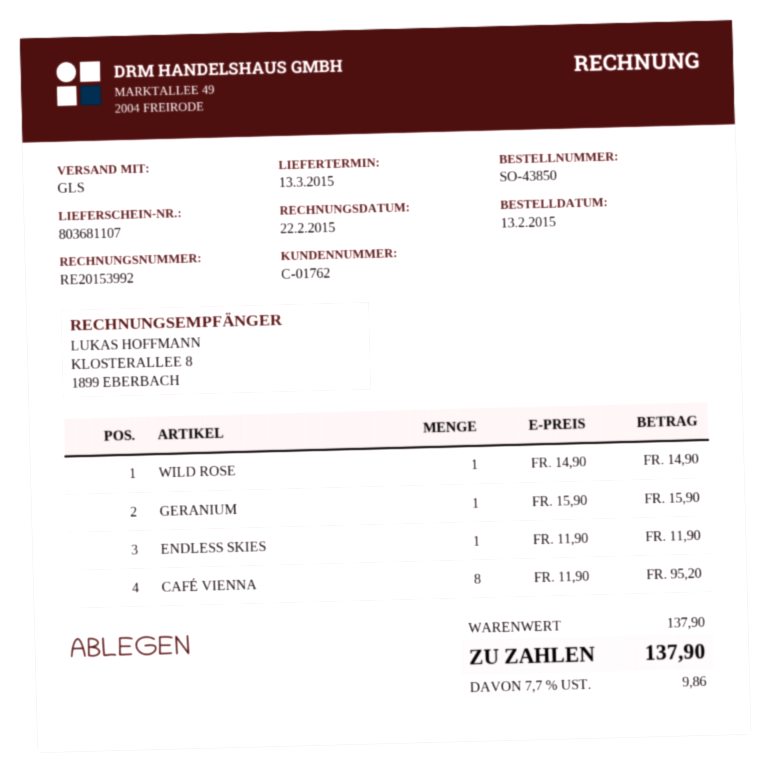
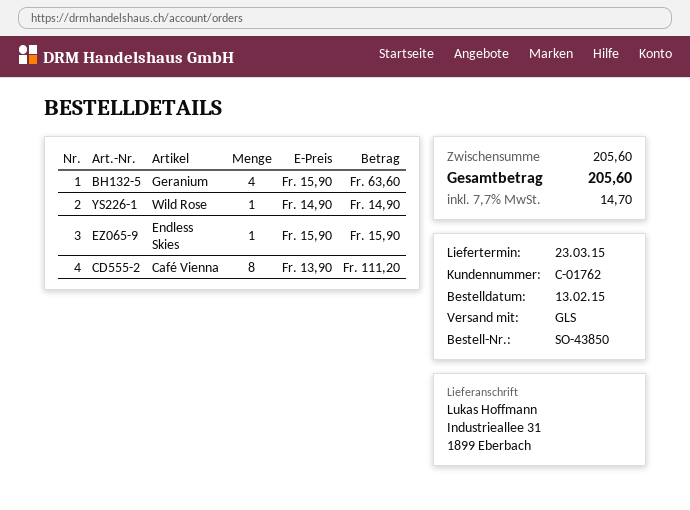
delivery date: 2015-03-13 -> 2015-03-23
GERANIUM: 1 x 15.90 = 15.90 -> 4 x 15.90 = 63.60
ENDLESS SKIES: 1 x 11.90 = 11.90 -> 1 x 15.90 = 15.90
CAFÉ VIENNA: 8 x 11.90 = 95.20 -> 8 x 13.90 = 111.20
subtotal: 137.90 -> 205.60
tax: 7.7% = 9.86 -> 7.7% = 14.70
total: 137.90 -> 205.60

